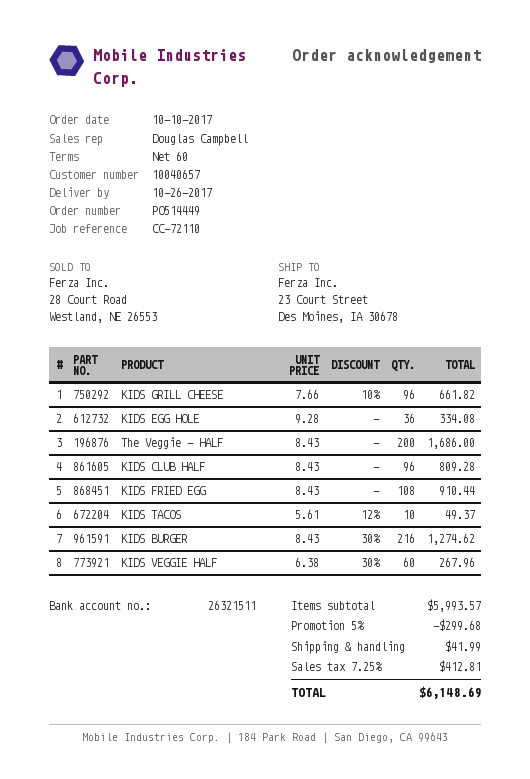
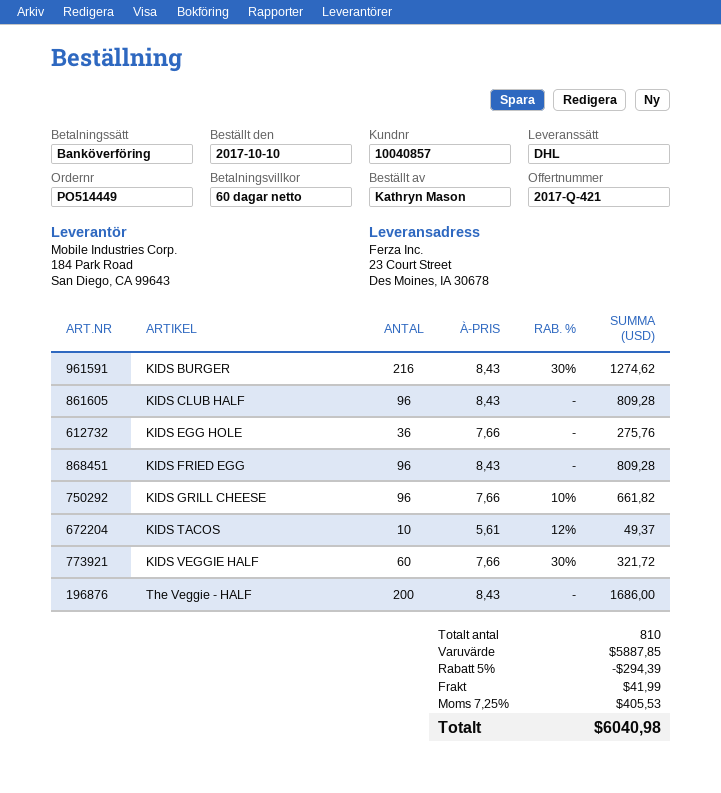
customer number: 10040657 -> 10040857
KIDS EGG HOLE: 36 x 9.28 = 334.08 -> 36 x 7.66 = 275.76
KIDS FRIED EGG: 108 x 8.43 = 910.44 -> 96 x 8.43 = 809.28
KIDS VEGGIE HALF: 60 x 6.38 - 30% = 267.96 -> 60 x 7.66 - 30% = 321.72
subtotal: 5993.57 -> 5887.85
discount: 5% = 299.68 -> 5% = 294.39
tax: 7.25% = 412.81 -> 7.25% = 405.53
total: 6148.69 -> 6040.98

